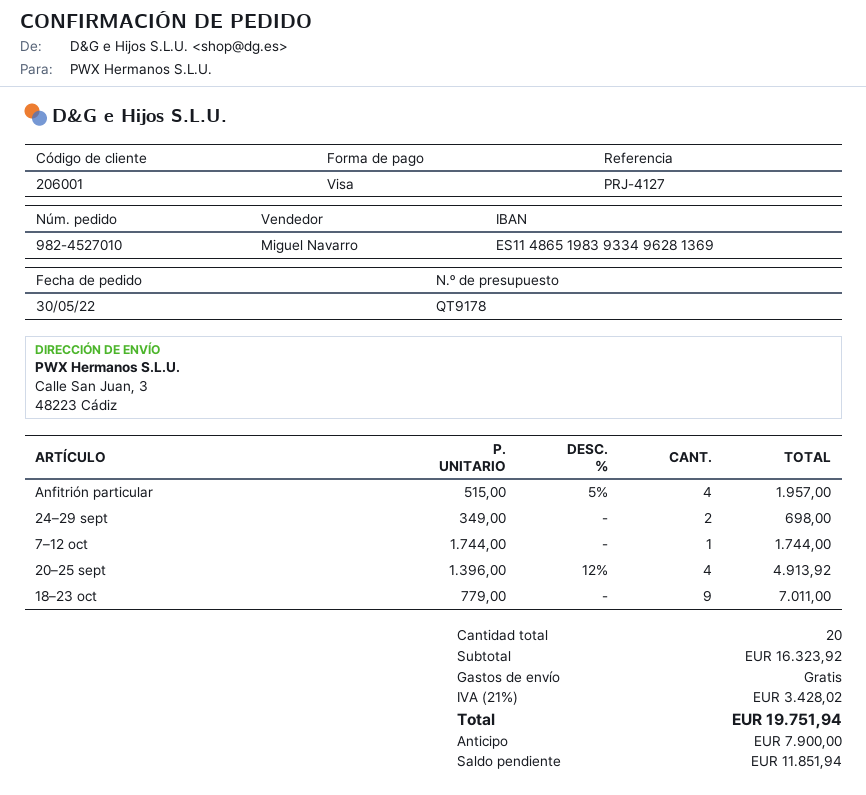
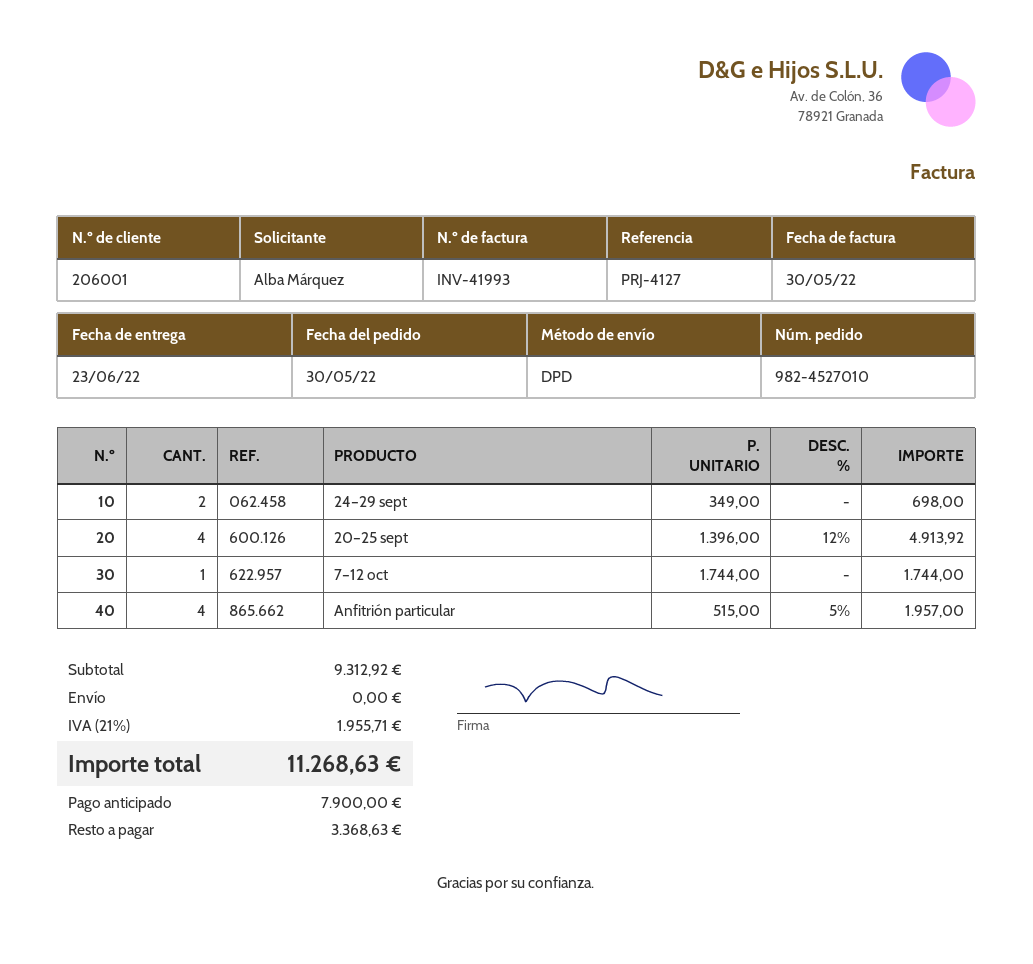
18–23 oct: 9 x 779.00 = 7011.00 -> none
subtotal: 16323.92 -> 9312.92
tax: 21% = 3428.02 -> 21% = 1955.71
total: 19751.94 -> 11268.63
balance: 11851.94 -> 3368.63

